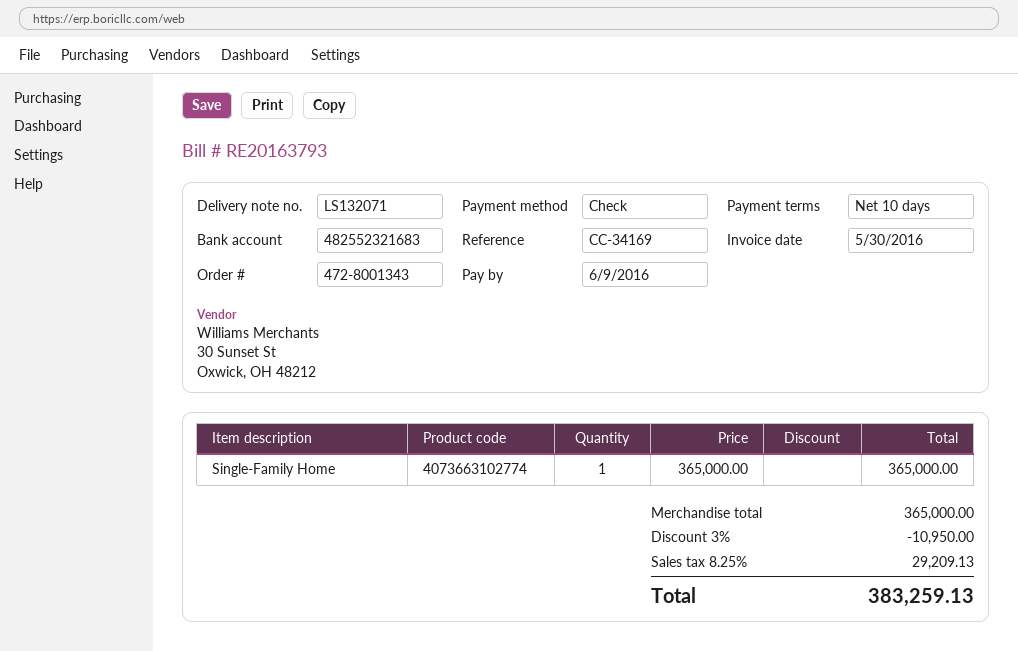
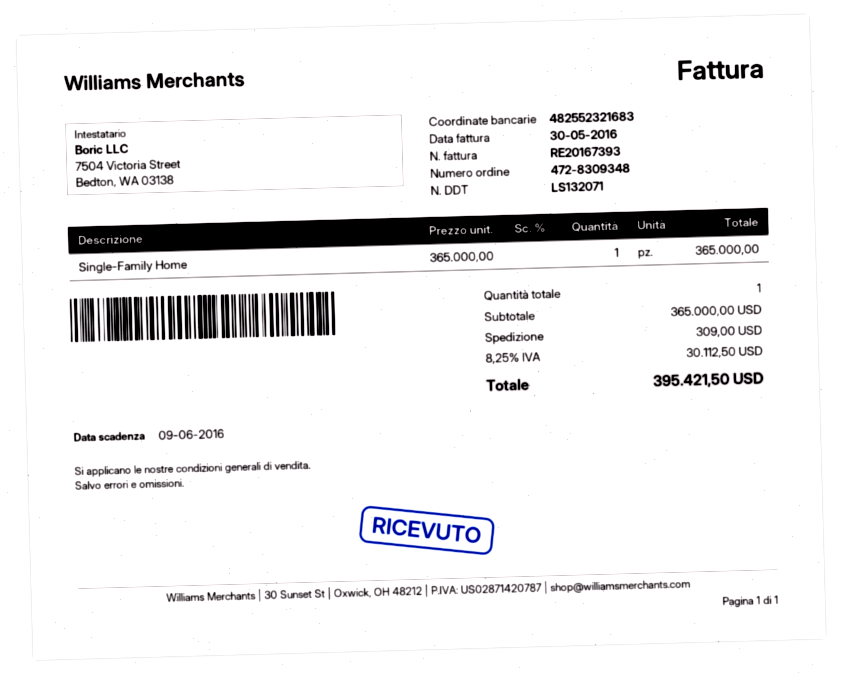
order number: 472-8001343 -> 472-8309348
invoice number: RE20163793 -> RE20167393
discount: 3% = 10950.00 -> none
shipping: none -> 309.00
tax: 8.25% = 29209.13 -> 8.25% = 30112.50
total: 383259.13 -> 395421.50

